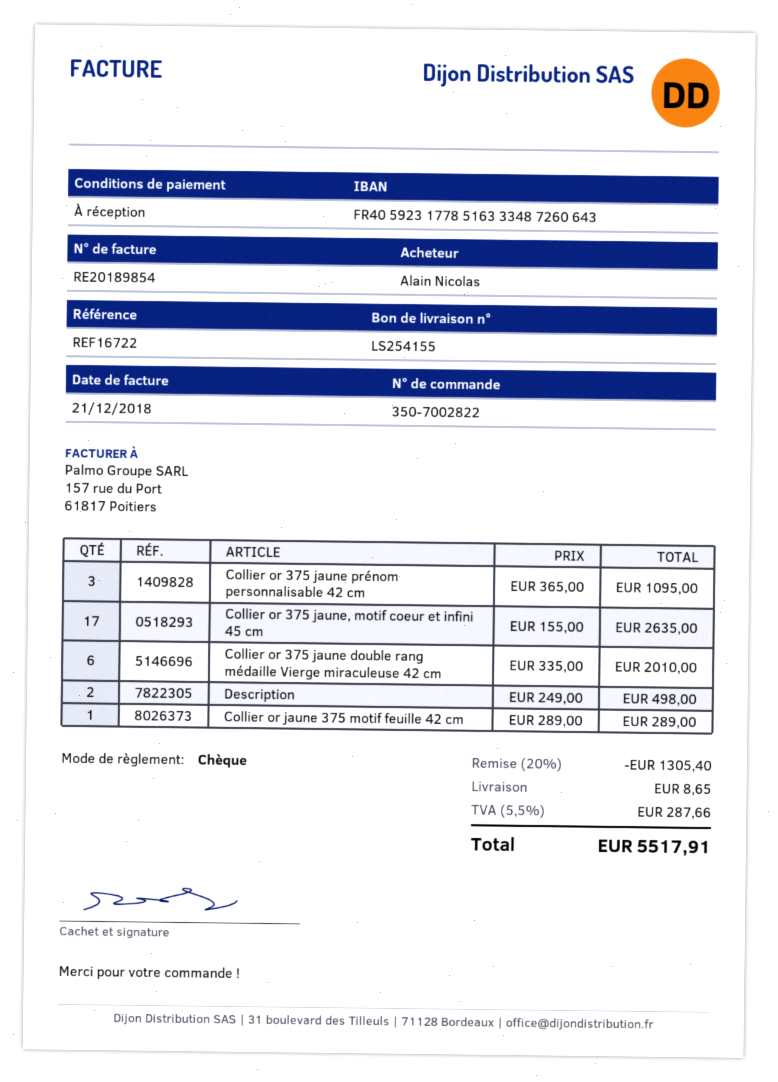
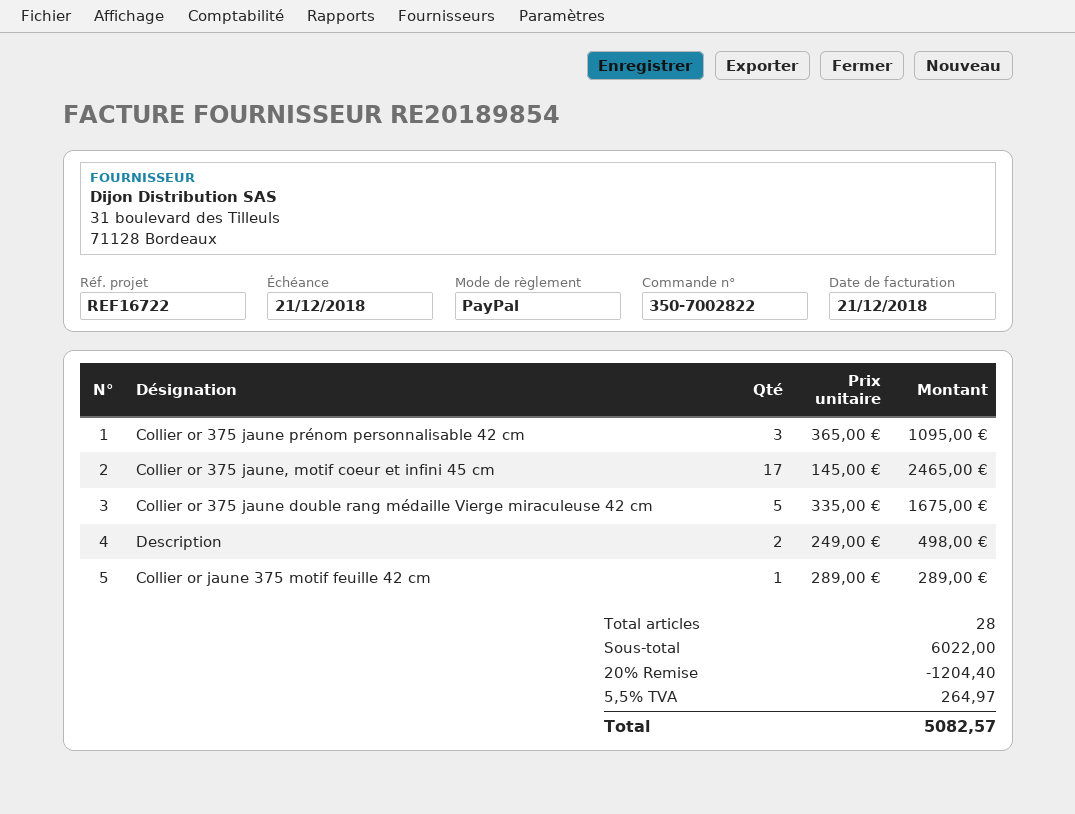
payment method: cheque -> PayPal
Collier or 375 jaune, motif coeur et infini 45 cm: 17 x 155.00 = 2635.00 -> 17 x 145.00 = 2465.00
Collier or 375 jaune double rang médaille Vierge miraculeuse 42 cm: 6 x 335.00 = 2010.00 -> 5 x 335.00 = 1675.00
discount: 20% = 1305.40 -> 20% = 1204.40
shipping: 8.65 -> none
tax: 5.5% = 287.66 -> 5.5% = 264.97
total: 5517.91 -> 5082.57

